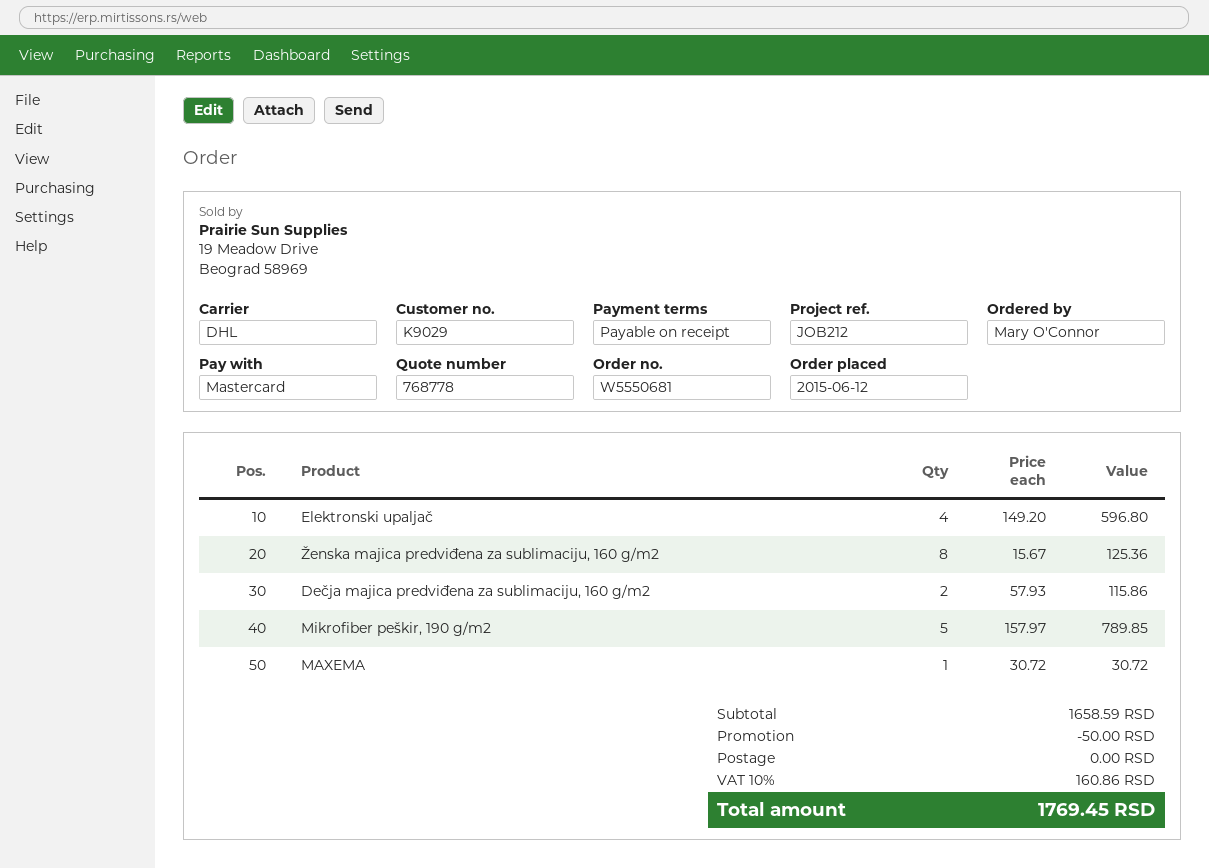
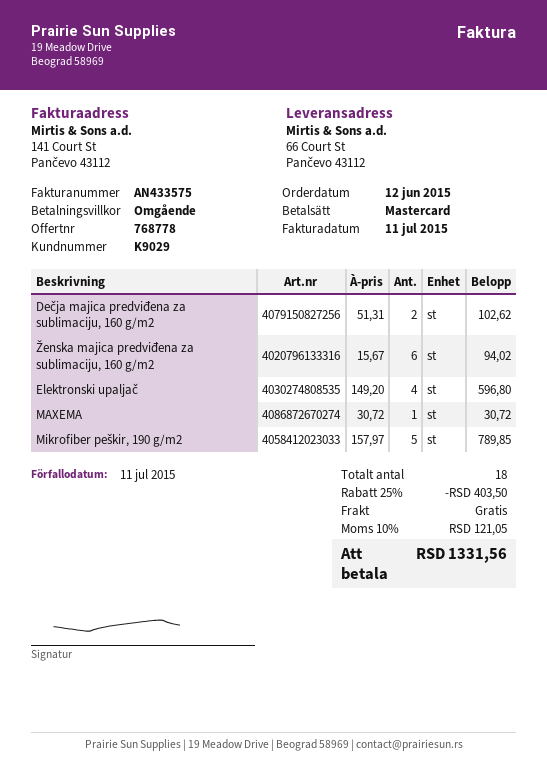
Ženska majica predviđena za sublimaciju, 160 g/m2: 8 x 15.67 = 125.36 -> 6 x 15.67 = 94.02
Dečja majica predviđena za sublimaciju, 160 g/m2: 2 x 57.93 = 115.86 -> 2 x 51.31 = 102.62
discount: 50.00 -> 403.50
tax: 10% = 160.86 -> 10% = 121.05
total: 1769.45 -> 1331.56

